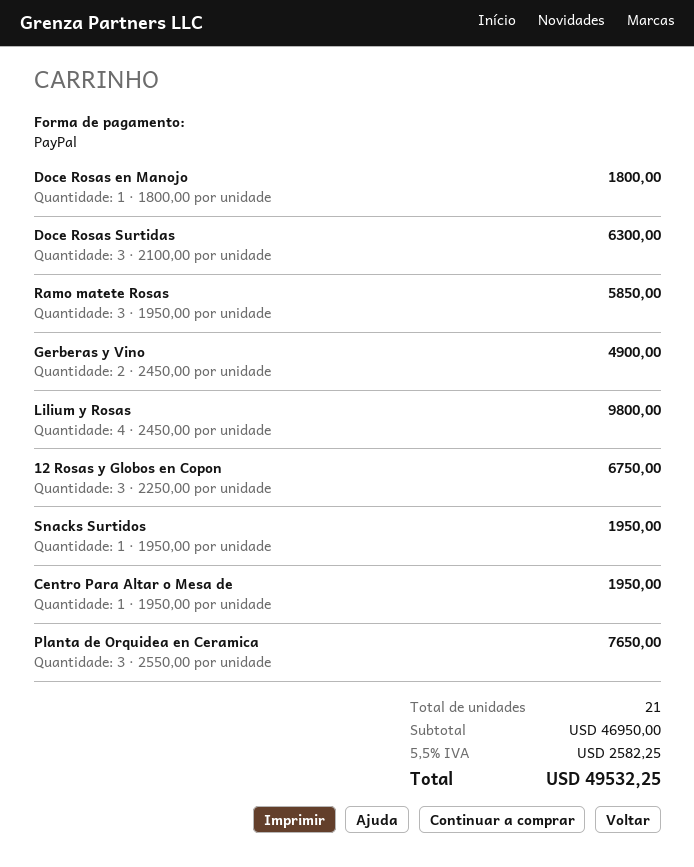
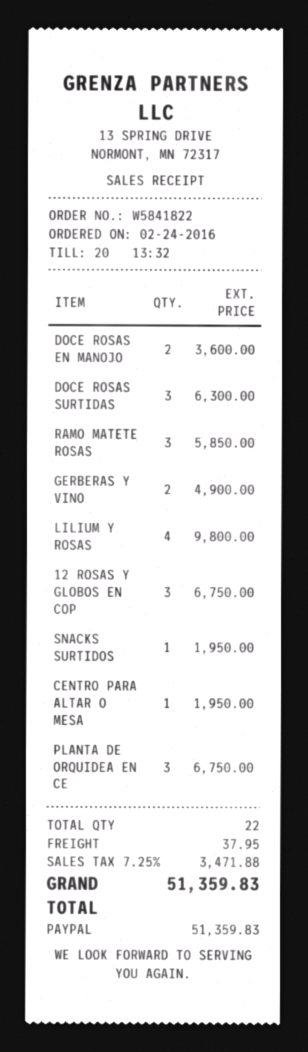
Doce Rosas en Manojo: 1 for 1800.00 -> 2 for 3600.00
Planta de Orquidea en Ceramica: 3 for 7650.00 -> 3 for 6750.00
total quantity: 21 -> 22
shipping: none -> 37.95
tax: 5.5% = 2582.25 -> 7.25% = 3471.88
total: 49532.25 -> 51359.83

